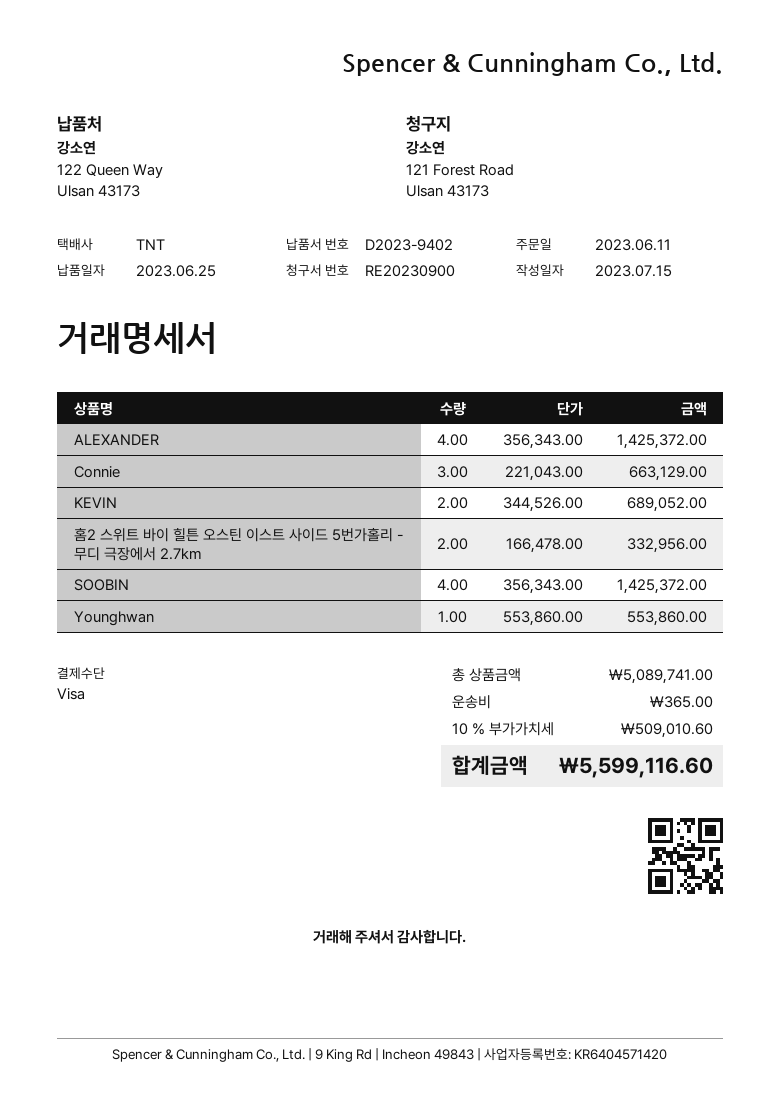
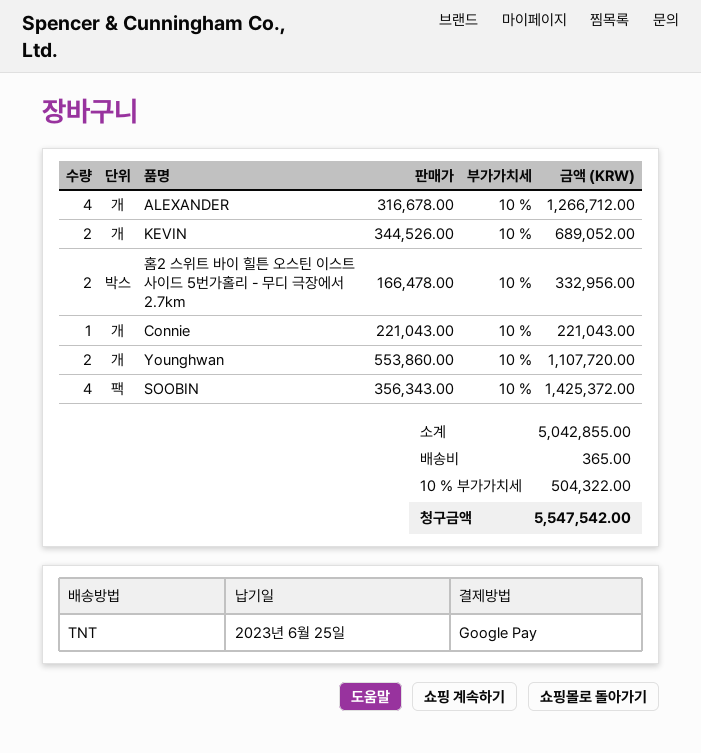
payment method: Visa -> Google Pay
ALEXANDER: 4 x 356343.00 = 1425372.00 -> 4 x 316678.00 = 1266712.00
Connie: 3 x 221043.00 = 663129.00 -> 1 x 221043.00 = 221043.00
Younghwan: 1 x 553860.00 = 553860.00 -> 2 x 553860.00 = 1107720.00
subtotal: 5089741.00 -> 5042855.00
tax: 10% = 509010.60 -> 10% = 504322.00
total: 5599116.60 -> 5547542.00

